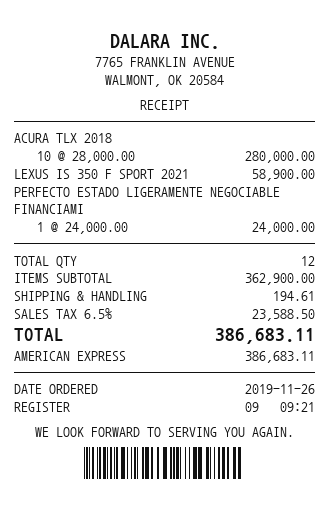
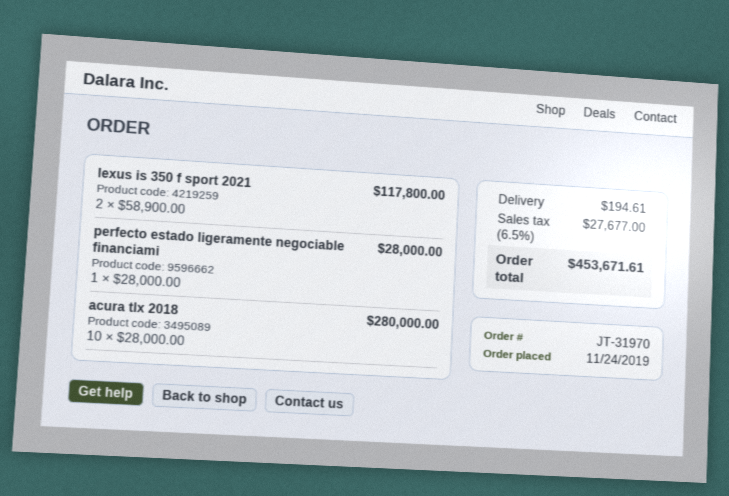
order date: 2019-11-26 -> 2019-11-24
LEXUS IS 350 F SPORT 2021: 1 x 58900.00 = 58900.00 -> 2 x 58900.00 = 117800.00
PERFECTO ESTADO LIGERAMENTE NEGOCIABLE FINANCIAMI: 1 x 24000.00 = 24000.00 -> 1 x 28000.00 = 28000.00
tax: 6.5% = 23588.50 -> 6.5% = 27677.00
total: 386683.11 -> 453671.61

